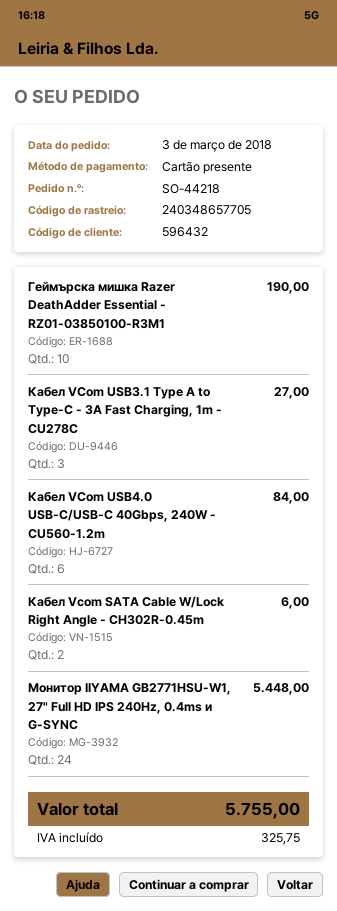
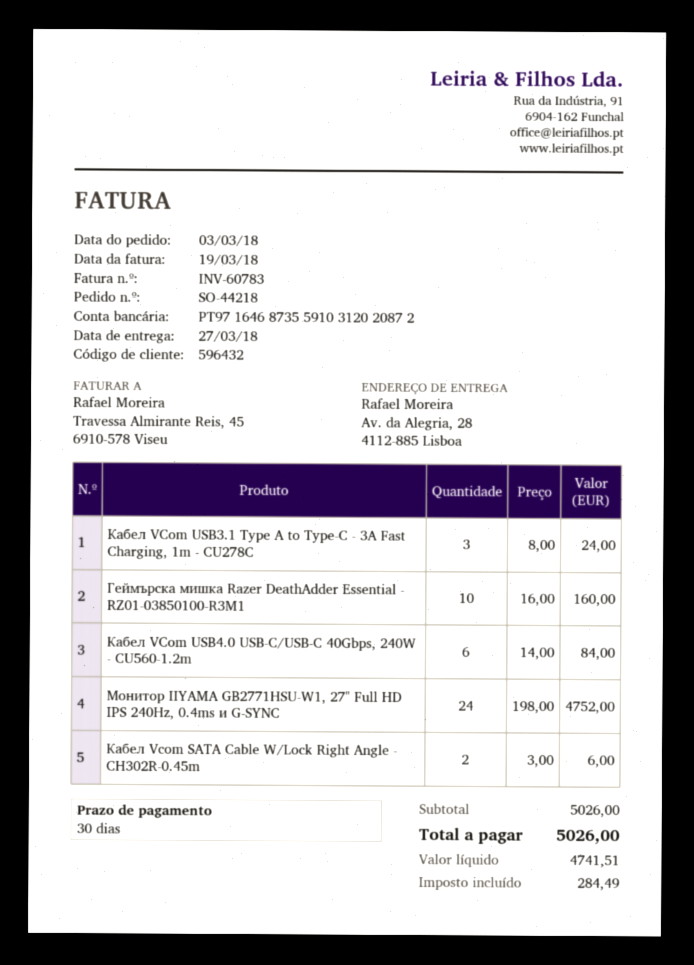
Геймърска мишка Razer DeathAdder Essential - RZ01-03850100-R3M1: 10 for 190.00 -> 10 for 160.00
Кабел VCom USB3.1 Type A to Type-C - 3A Fast Charging, 1m - CU278C: 3 for 27.00 -> 3 for 24.00
Монитор IIYAMA GB2771HSU-W1, 27" Full HD IPS 240Hz, 0.4ms и G-SYNC: 24 for 5448.00 -> 24 for 4752.00
tax: 325.75 -> 284.49
total: 5755.00 -> 5026.00

